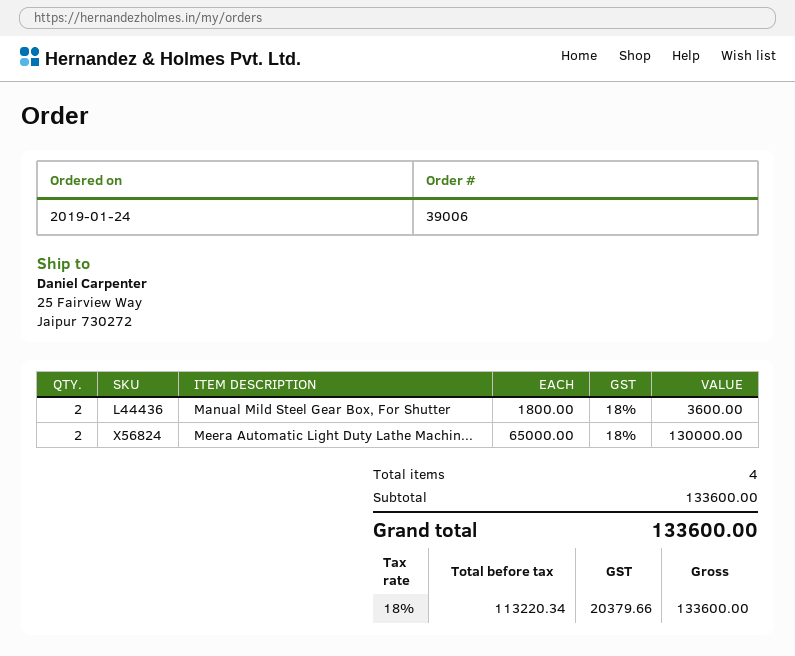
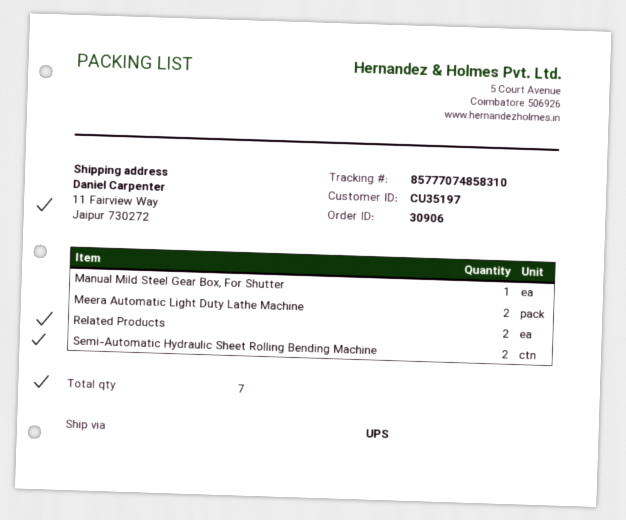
order number: 39006 -> 30906
ship to: 25 Fairview Way, Jaipur 730272 -> 11 Fairview Way, Jaipur 730272
Manual Mild Steel Gear Box, For Shutter: 2 -> 1
Related Products: none -> 2
Semi-Automatic Hydraulic Sheet Rolling Bending Machine: none -> 2
total quantity: 4 -> 7

